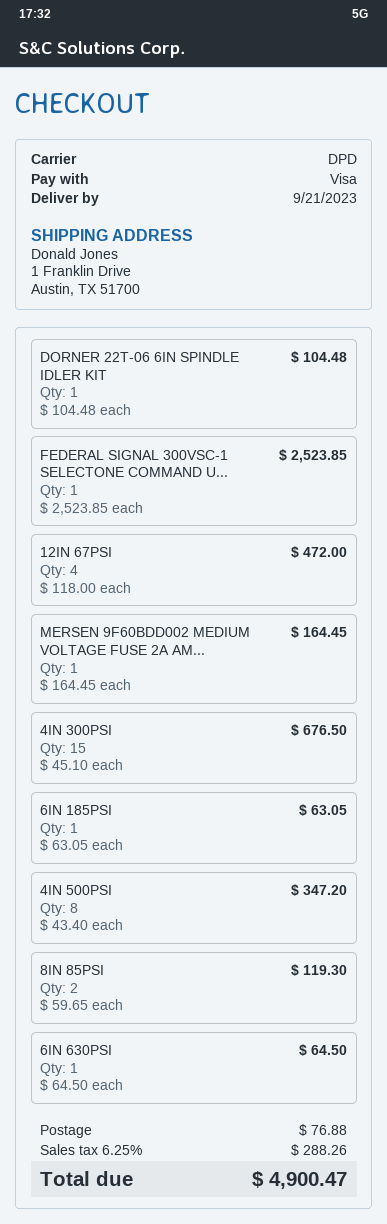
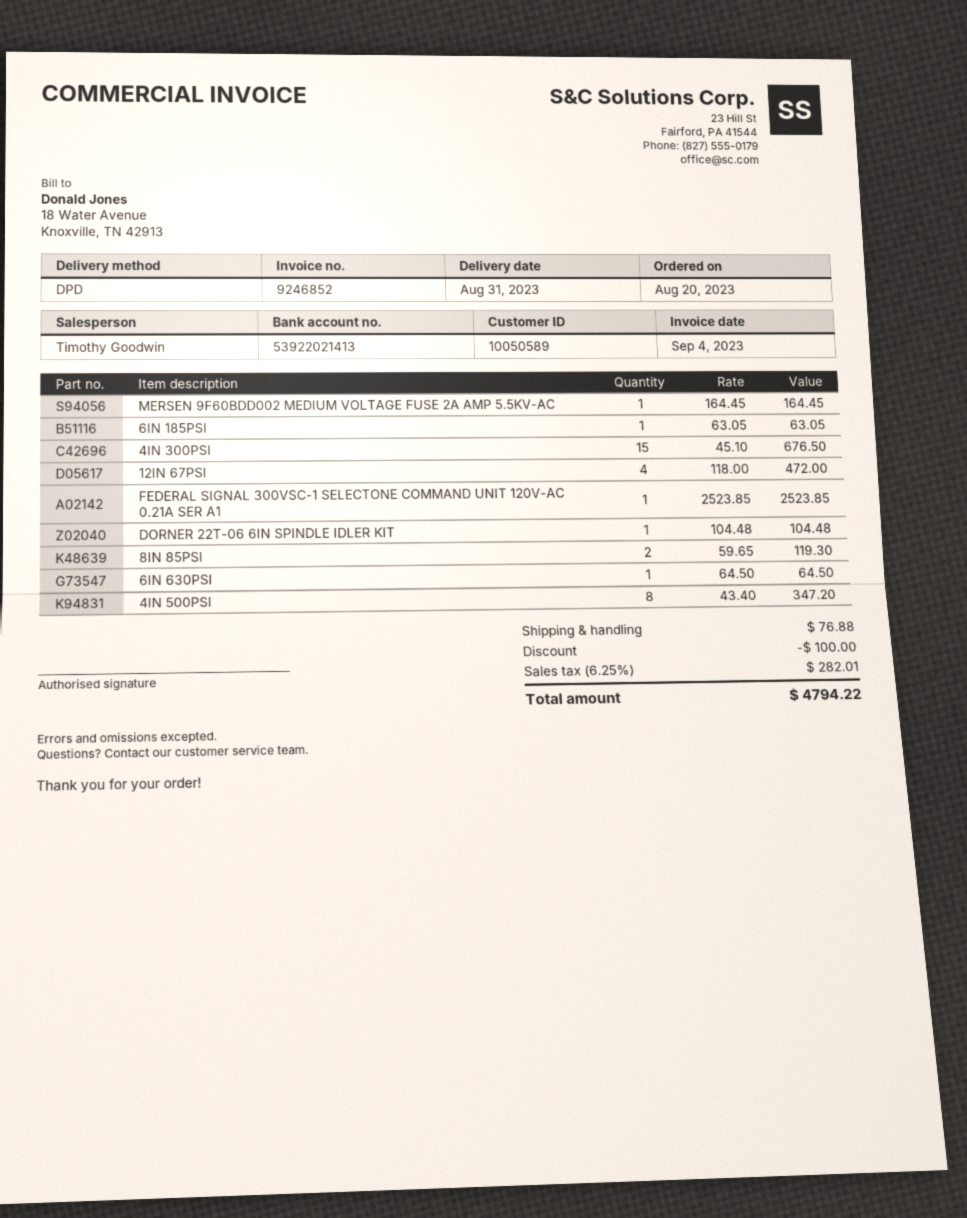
delivery date: 2023-09-21 -> 2023-08-31
discount: none -> 100.00
tax: 6.25% = 288.26 -> 6.25% = 282.01
total: 4900.47 -> 4794.22

